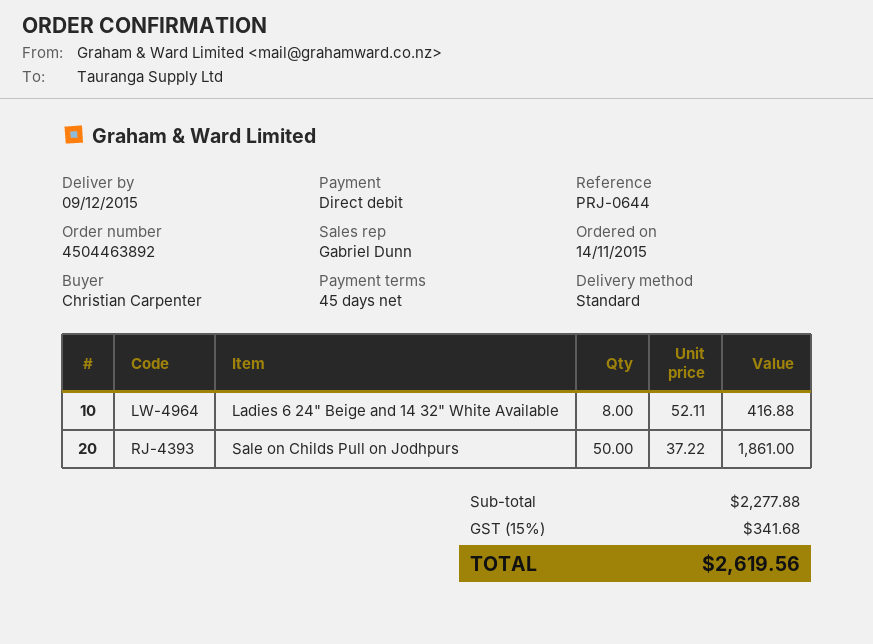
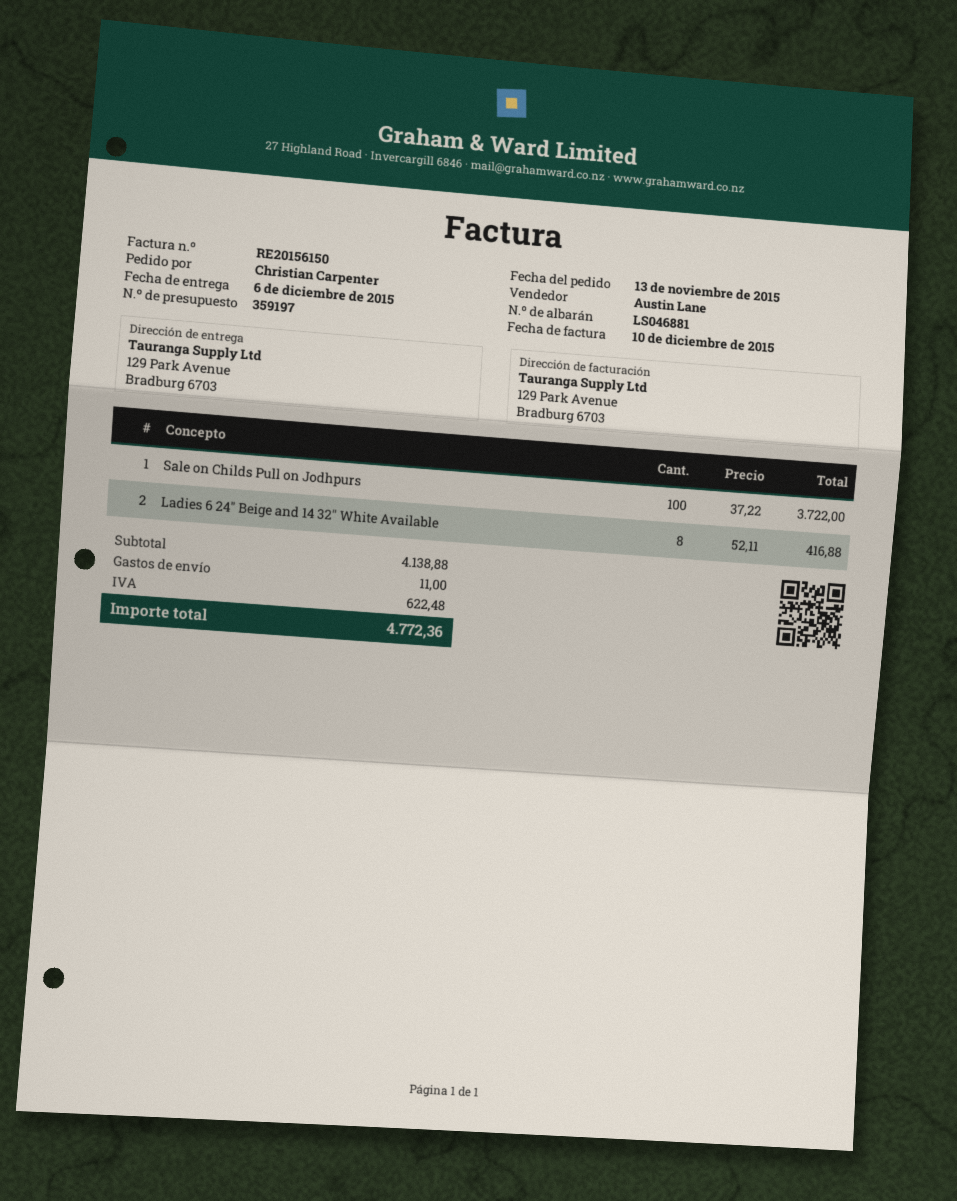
order date: 2015-11-14 -> 2015-11-13
delivery date: 2015-12-09 -> 2015-12-06
sales rep: Gabriel Dunn -> Austin Lane
Sale on Childs Pull on Jodhpurs: 50 x 37.22 = 1861.00 -> 100 x 37.22 = 3722.00
subtotal: 2277.88 -> 4138.88
shipping: none -> 11.00
tax: 341.68 -> 622.48
total: 2619.56 -> 4772.36

